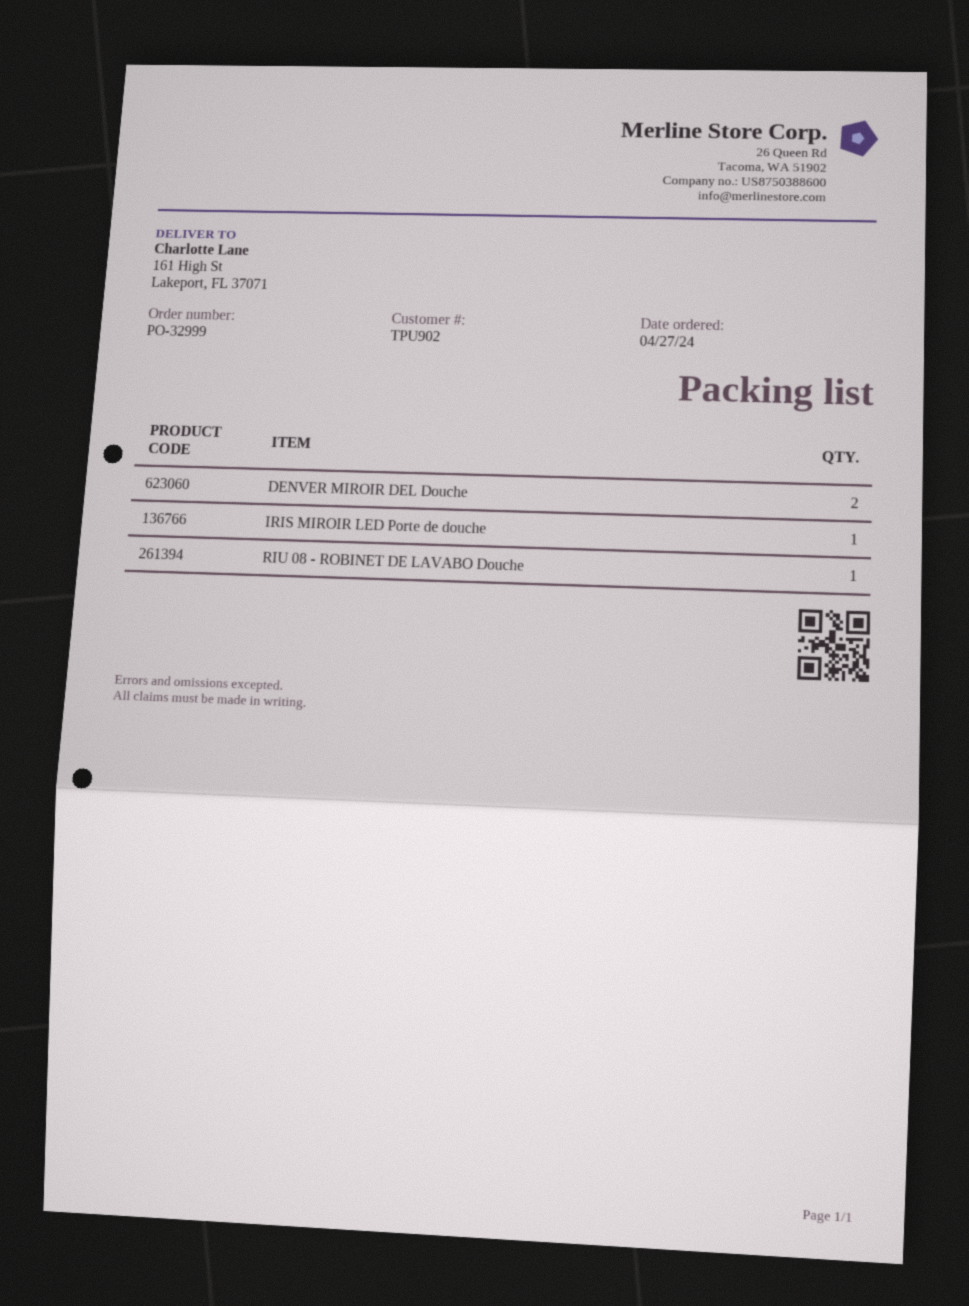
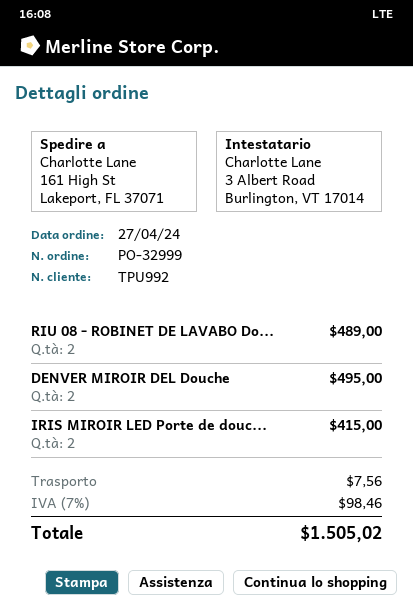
customer number: TPU902 -> TPU992
IRIS MIROIR LED Porte de douche: 1 -> 2
RIU 08 - ROBINET DE LAVABO Douche: 1 -> 2

